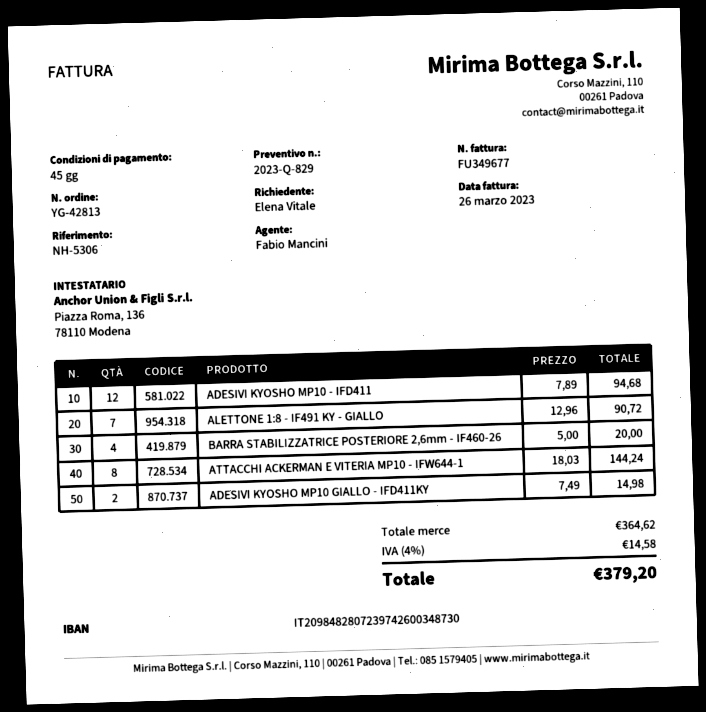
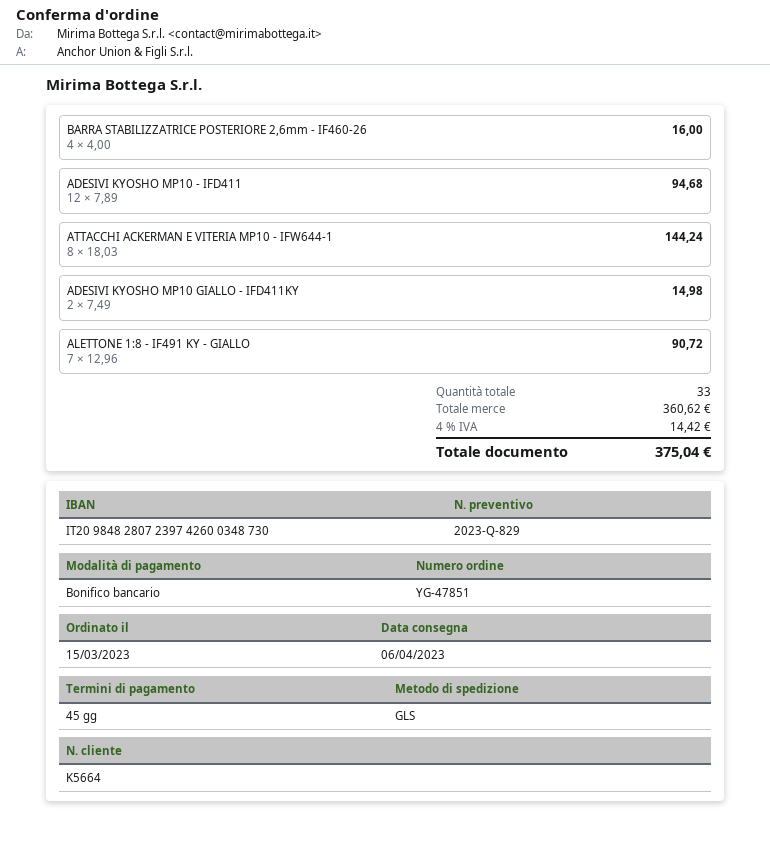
order number: YG-42813 -> YG-47851
BARRA STABILIZZATRICE POSTERIORE 2,6mm - IF460-26: 4 x 5.00 = 20.00 -> 4 x 4.00 = 16.00
subtotal: 364.62 -> 360.62
tax: 4% = 14.58 -> 4% = 14.42
total: 379.20 -> 375.04

